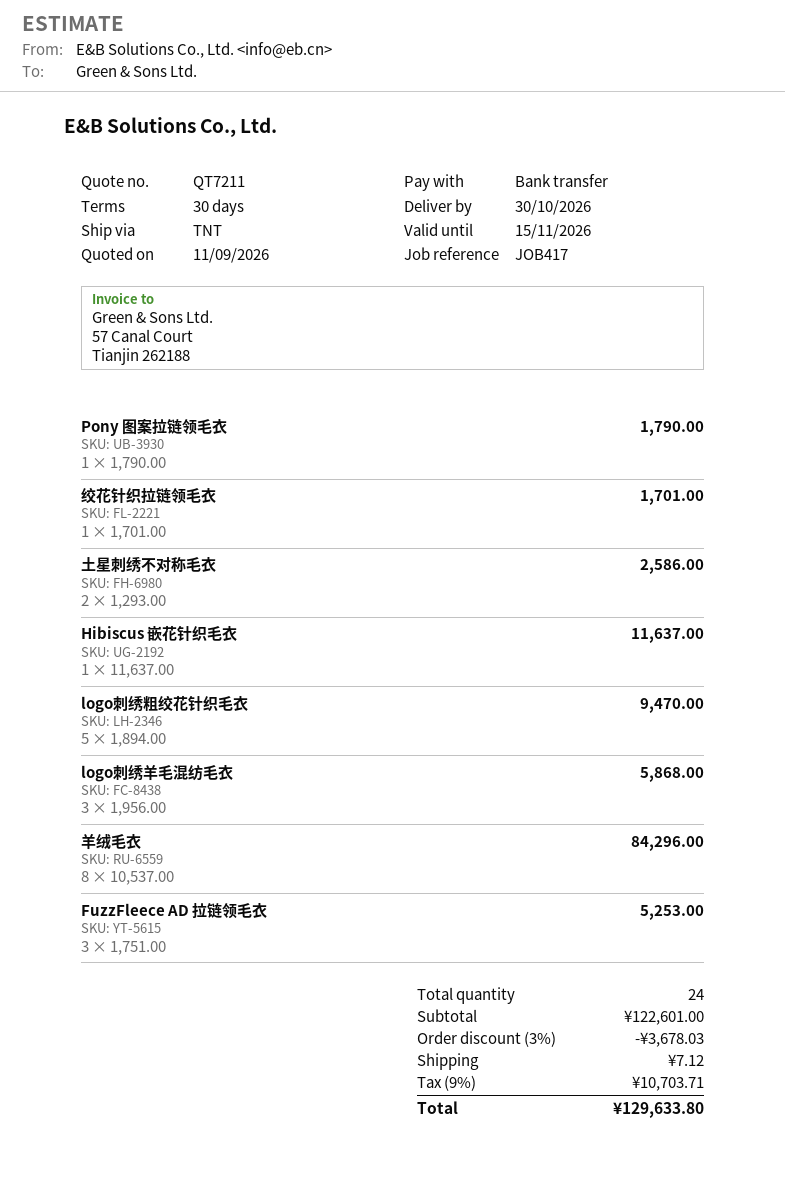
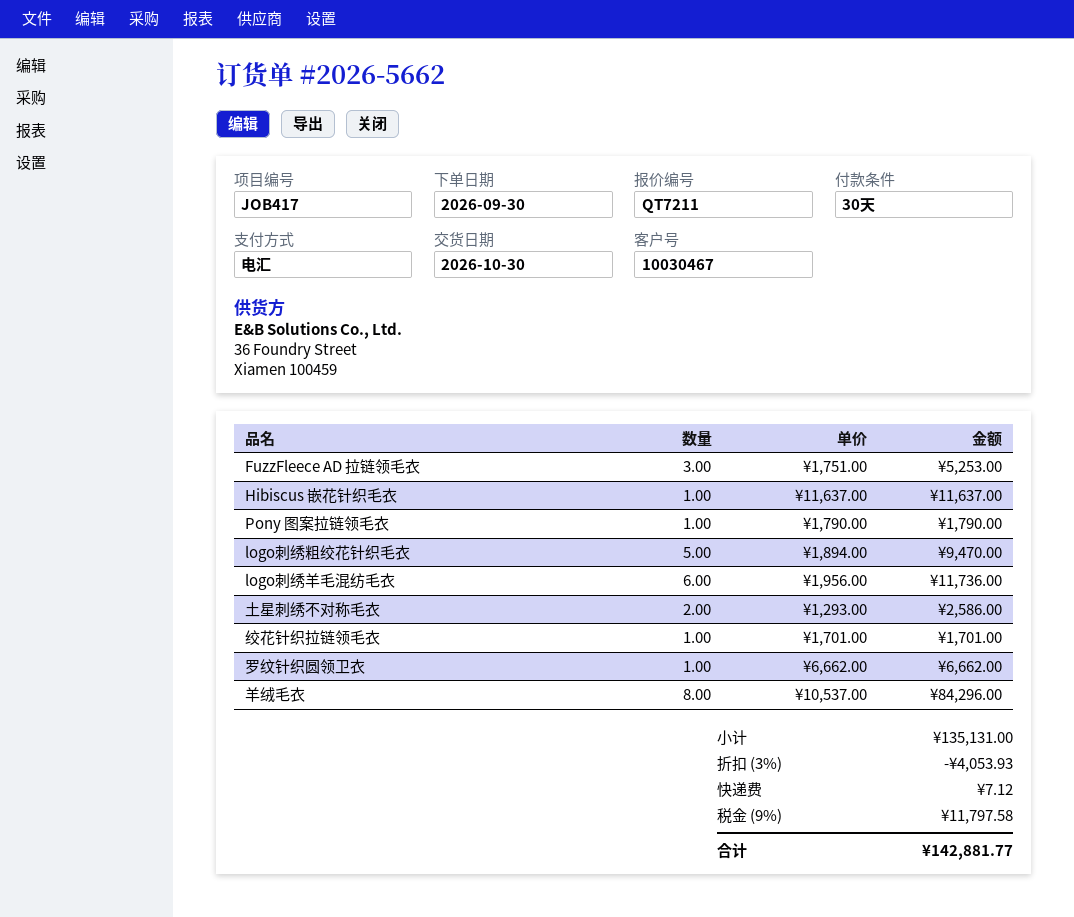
logo刺绣羊毛混纺毛衣: 3 x 1956.00 = 5868.00 -> 6 x 1956.00 = 11736.00
罗纹针织圆领卫衣: none -> 1 x 6662.00 = 6662.00
subtotal: 122601.00 -> 135131.00
discount: 3% = 3678.03 -> 3% = 4053.93
tax: 9% = 10703.71 -> 9% = 11797.58
total: 129633.80 -> 142881.77

